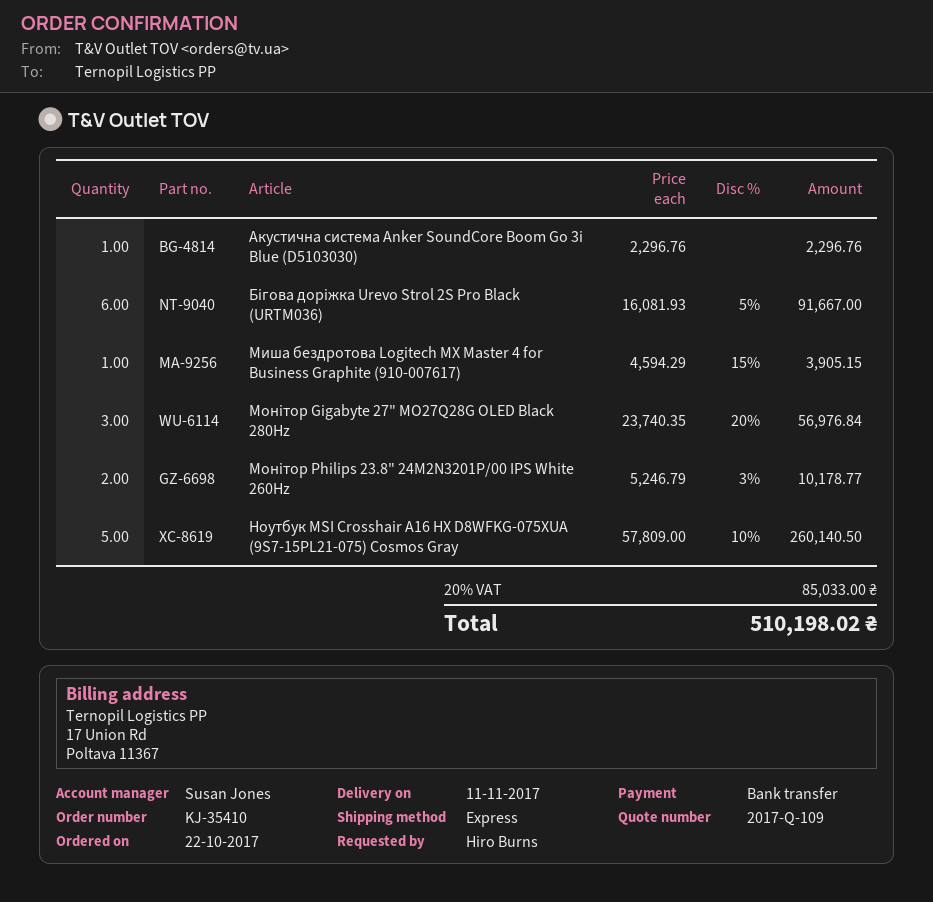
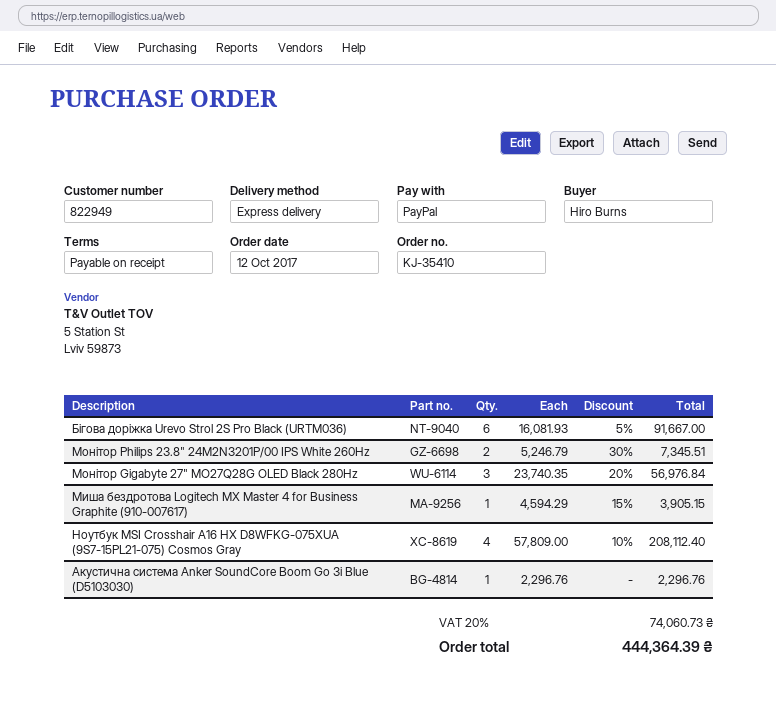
order date: 2017-10-22 -> 2017-10-12
payment method: bank transfer -> PayPal
Монітор Philips 23.8" 24M2N3201P/00 IPS White 260Hz: 2 x 5246.79 - 3% = 10178.77 -> 2 x 5246.79 - 30% = 7345.51
Ноутбук MSI Crosshair A16 HX D8WFKG-075XUA (9S7-15PL21-075) Cosmos Gray: 5 x 57809.00 - 10% = 260140.50 -> 4 x 57809.00 - 10% = 208112.40
tax: 20% = 85033.00 -> 20% = 74060.73
total: 510198.02 -> 444364.39

